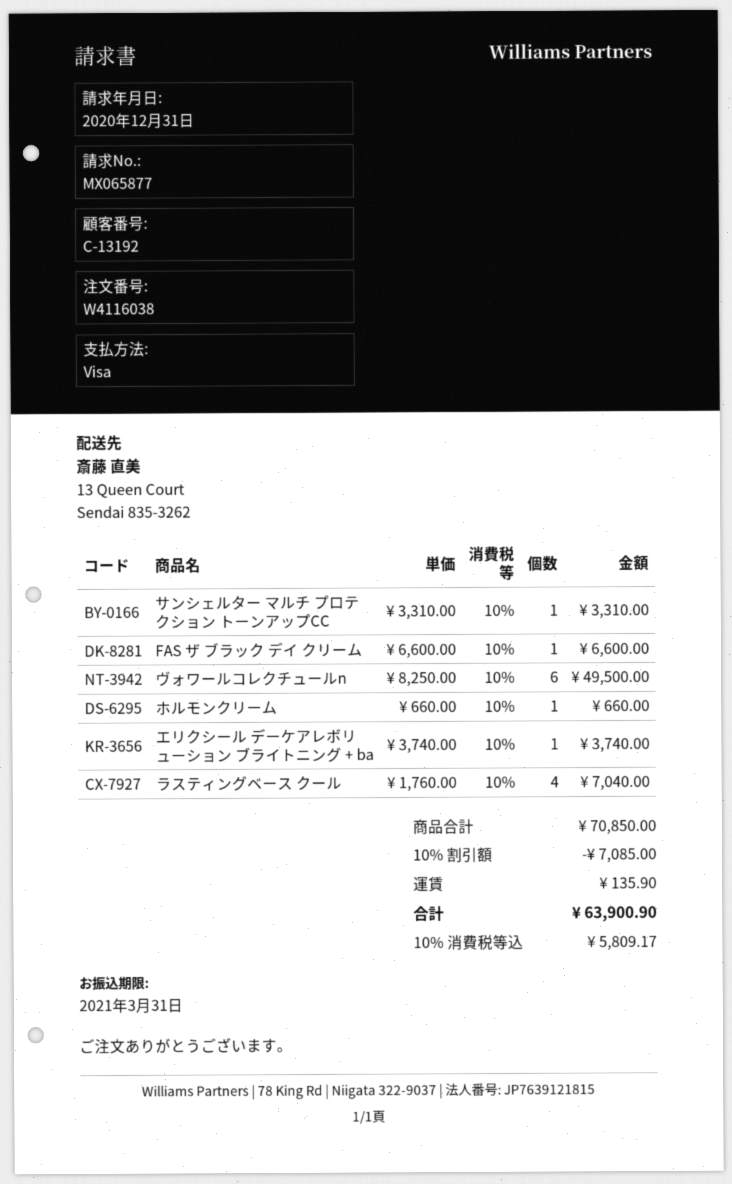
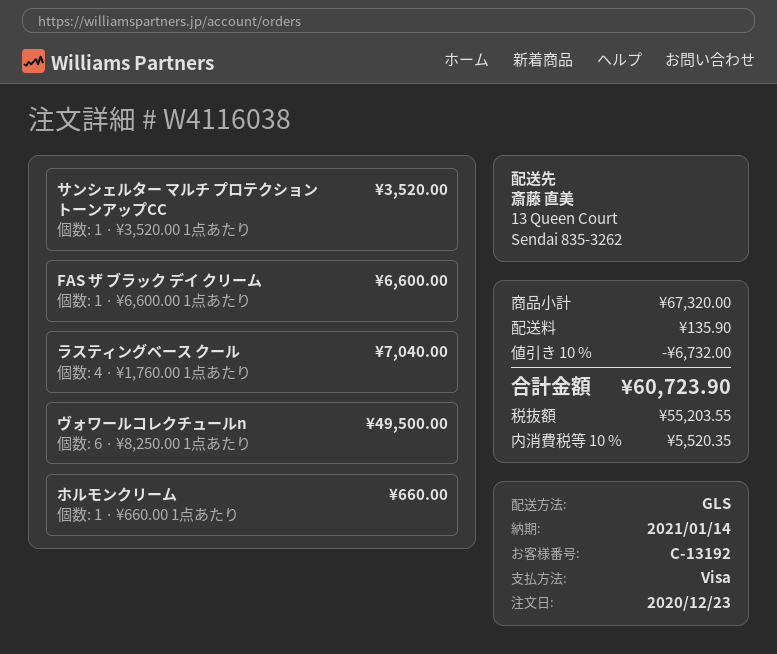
サンシェルター マルチ プロテクション トーンアップCC: 1 x 3310.00 = 3310.00 -> 1 x 3520.00 = 3520.00
エリクシール デーケアレボリューション ブライトニング + ba: 1 x 3740.00 = 3740.00 -> none
subtotal: 70850.00 -> 67320.00
discount: 10% = 7085.00 -> 10% = 6732.00
tax: 10% = 5809.17 -> 10% = 5520.35
total: 63900.90 -> 60723.90

